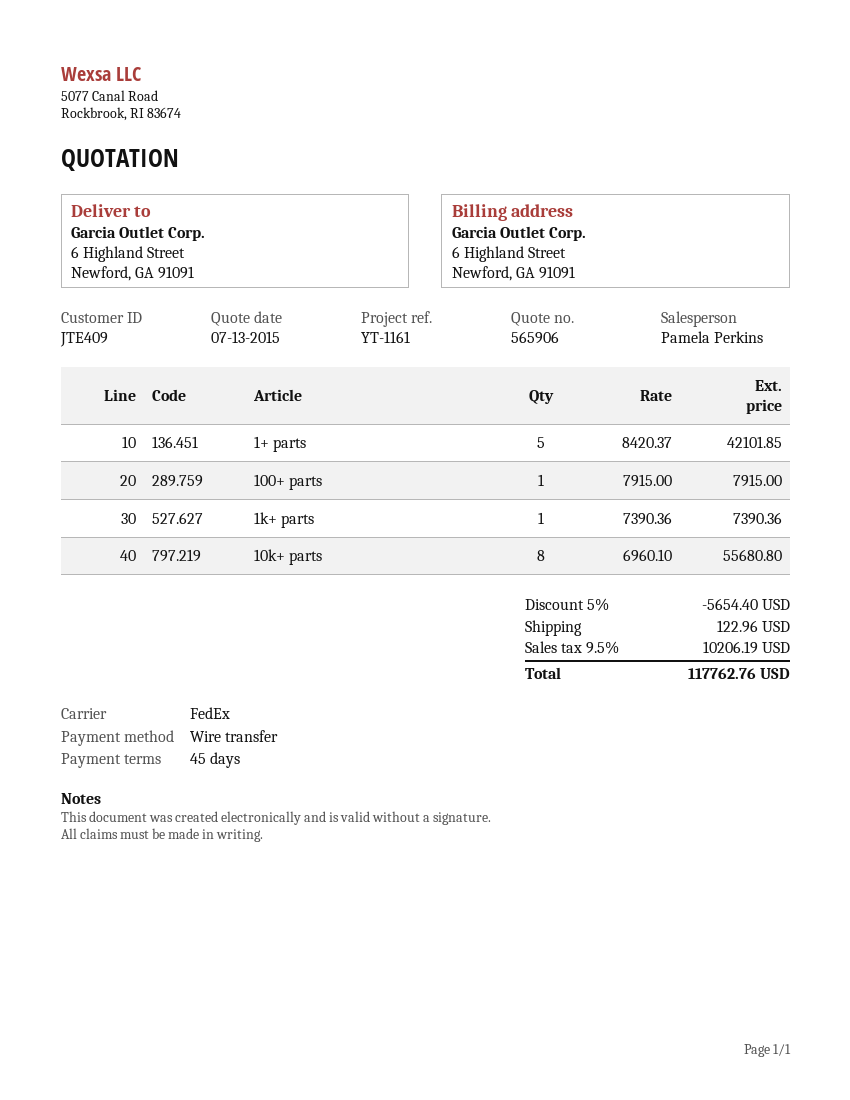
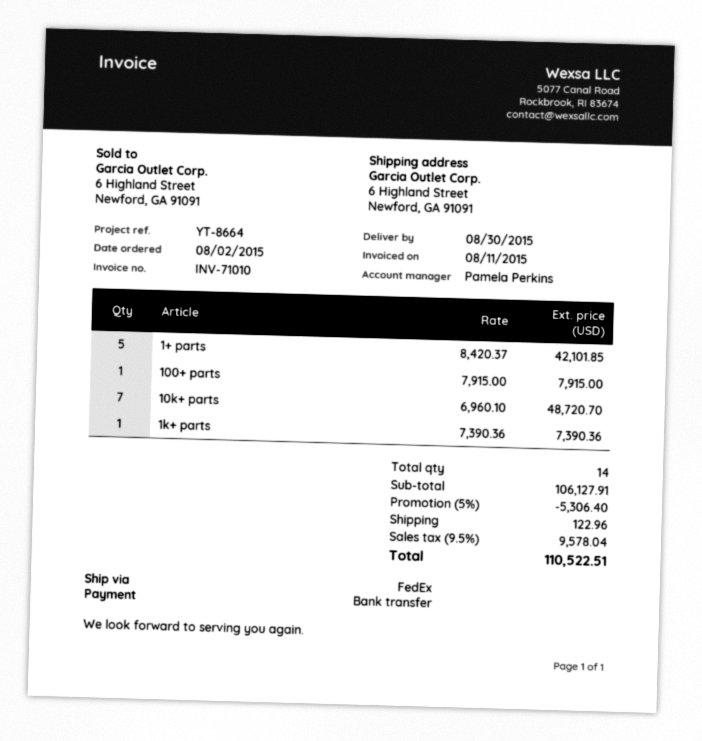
reference: YT-1161 -> YT-8664
10k+ parts: 8 x 6960.10 = 55680.80 -> 7 x 6960.10 = 48720.70
discount: 5% = 5654.40 -> 5% = 5306.40
tax: 9.5% = 10206.19 -> 9.5% = 9578.04
total: 117762.76 -> 110522.51

